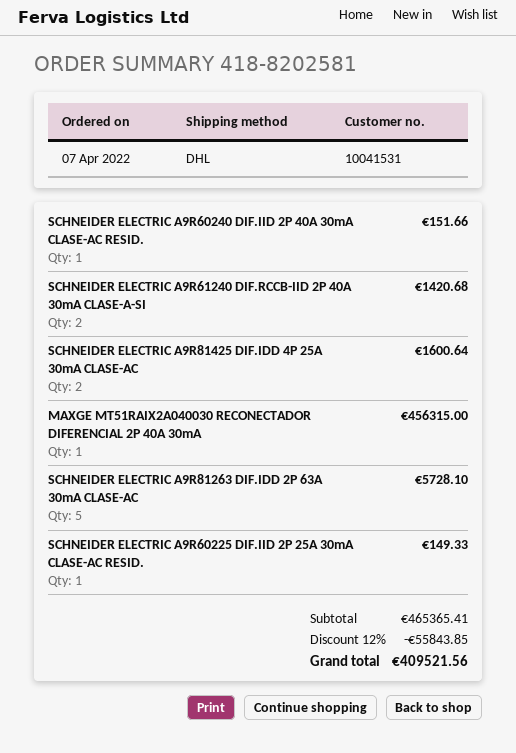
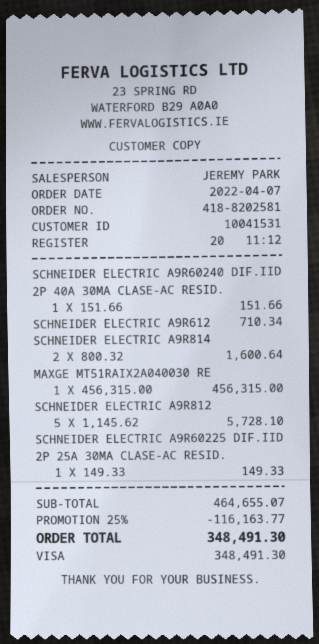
SCHNEIDER ELECTRIC A9R61240 DIF.RCCB-IID 2P 40A 30mA CLASE-A-SI: 2 for 1420.68 -> 1 for 710.34
subtotal: 465365.41 -> 464655.07
discount: 12% = 55843.85 -> 25% = 116163.77
total: 409521.56 -> 348491.30

